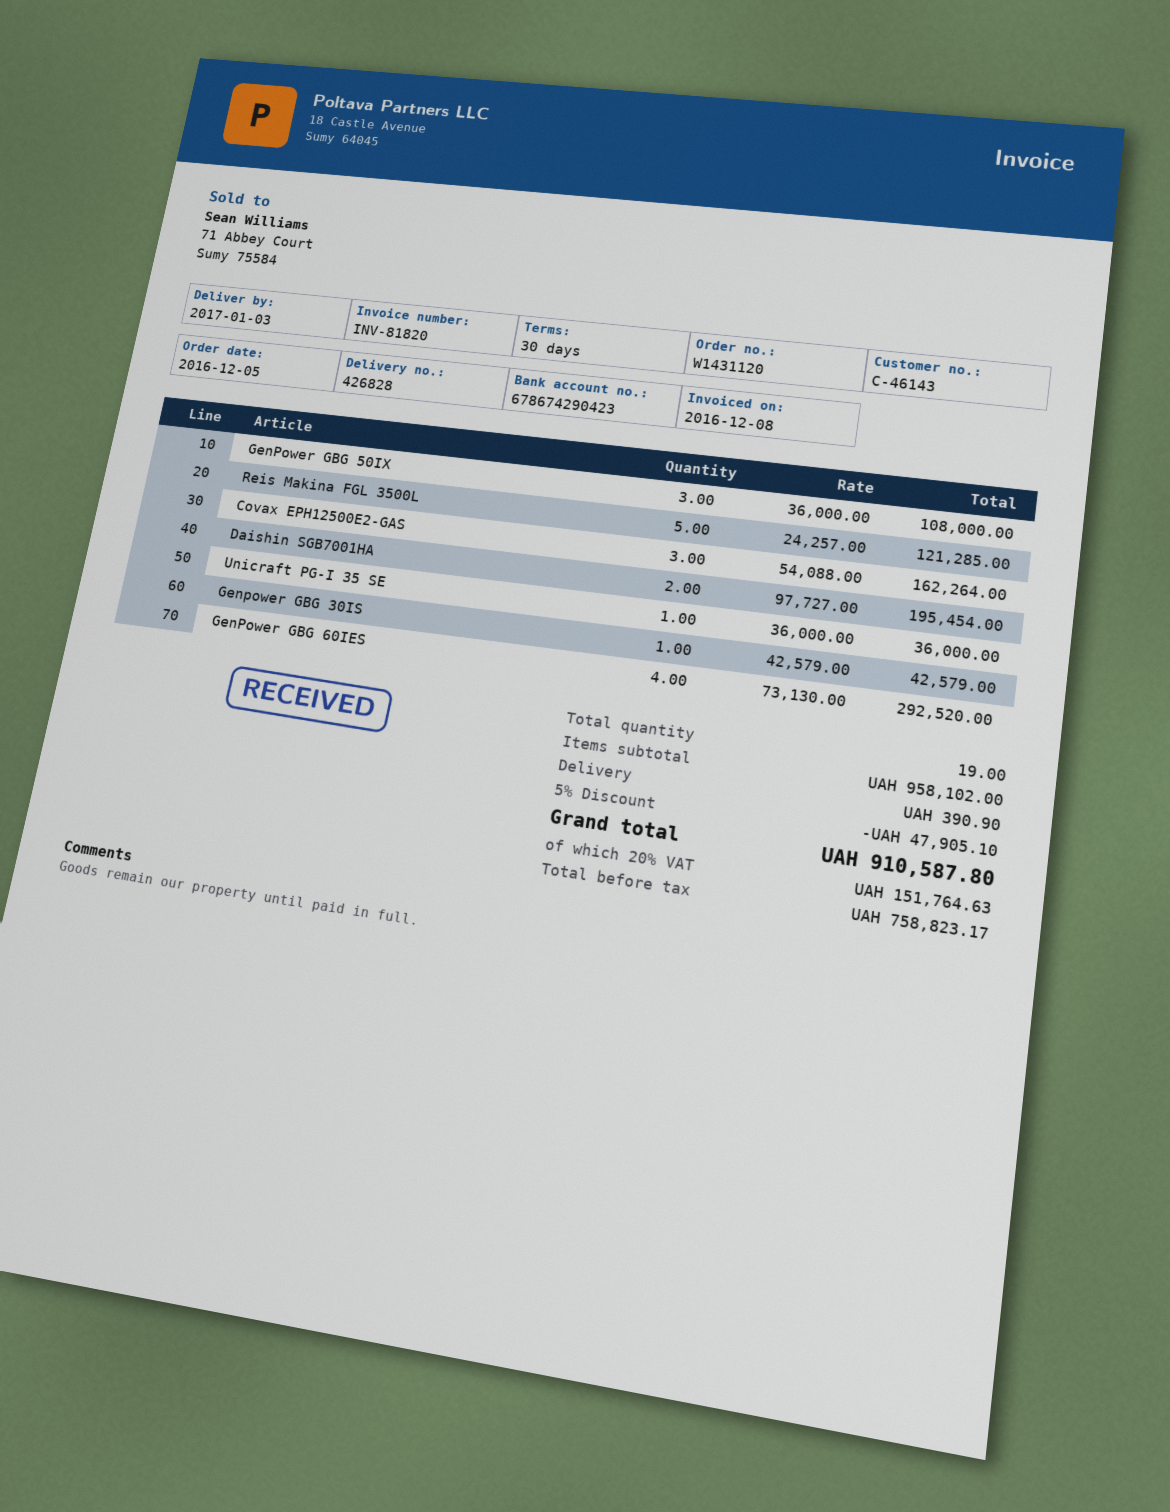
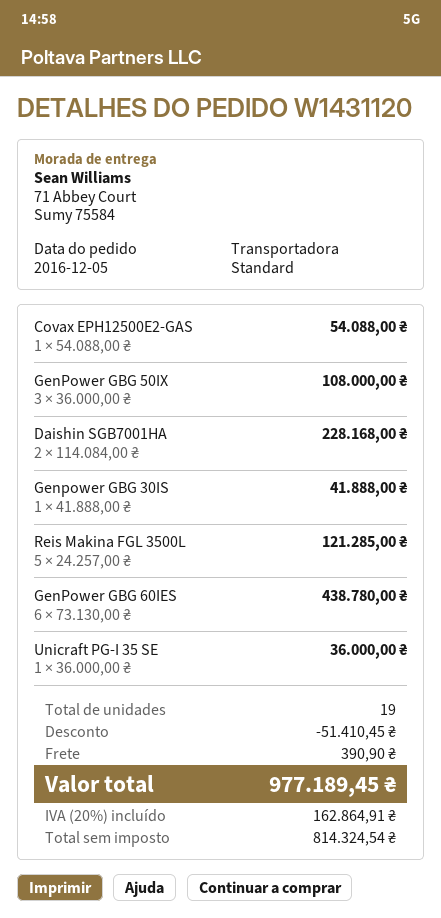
Covax EPH12500E2-GAS: 3 x 54088.00 = 162264.00 -> 1 x 54088.00 = 54088.00
Daishin SGB7001HA: 2 x 97727.00 = 195454.00 -> 2 x 114084.00 = 228168.00
Genpower GBG 30IS: 1 x 42579.00 = 42579.00 -> 1 x 41888.00 = 41888.00
GenPower GBG 60IES: 4 x 73130.00 = 292520.00 -> 6 x 73130.00 = 438780.00
discount: 47905.10 -> 51410.45
net: 758823.17 -> 814324.54
tax: 20% = 151764.63 -> 20% = 162864.91
total: 910587.80 -> 977189.45

